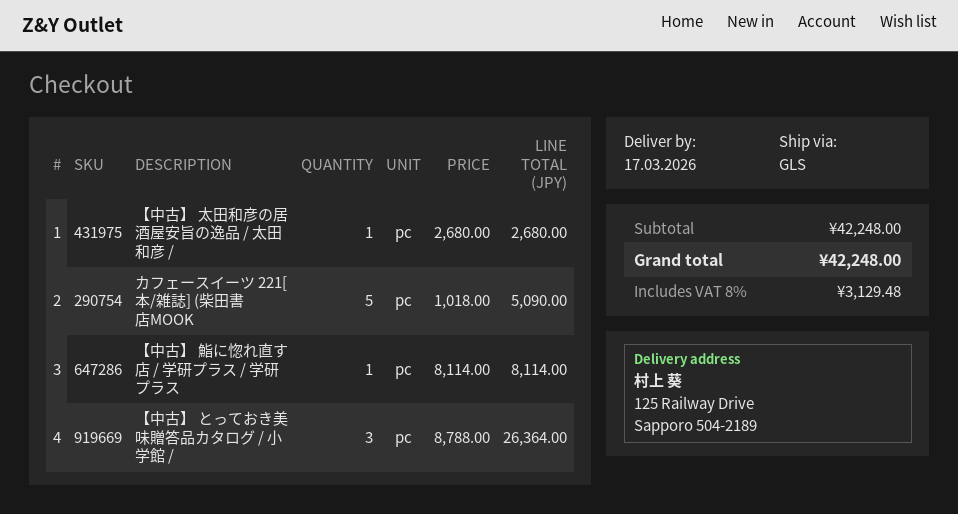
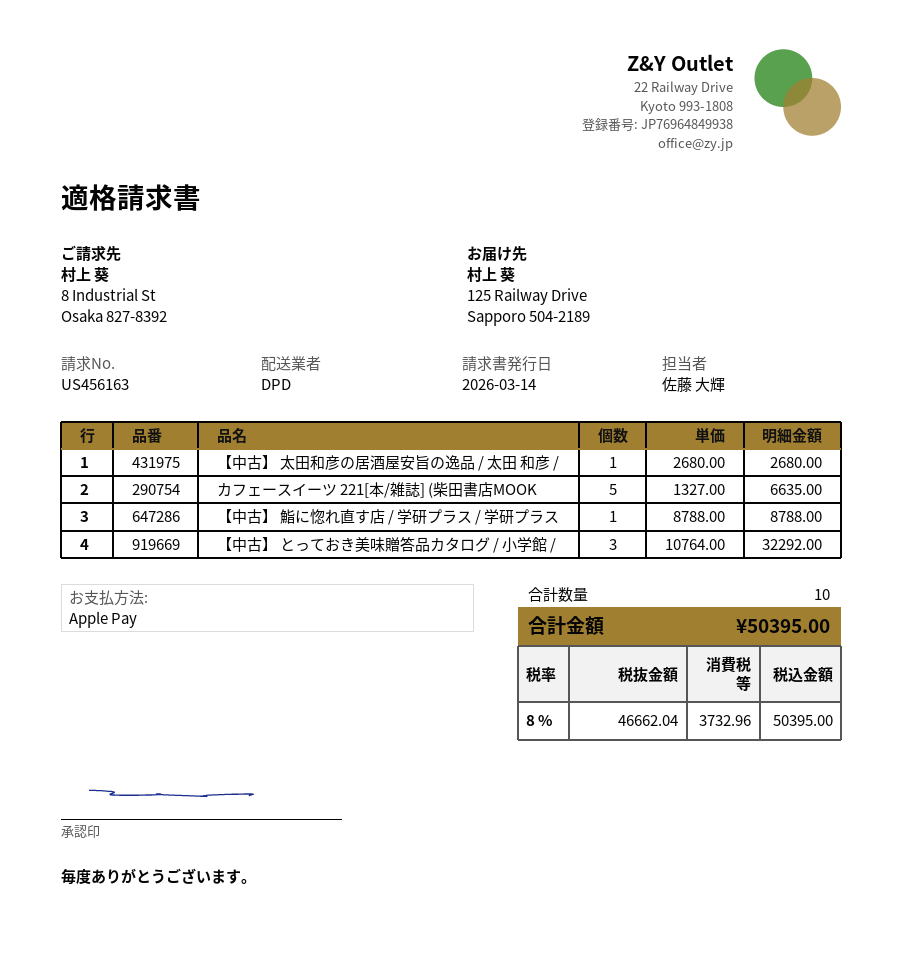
shipping method: GLS -> DPD
カフェースイーツ 221[本/雑誌] (柴田書店MOOK: 5 x 1018.00 = 5090.00 -> 5 x 1327.00 = 6635.00
【中古】 鮨に惚れ直す店 / 学研プラス / 学研プラス: 1 x 8114.00 = 8114.00 -> 1 x 8788.00 = 8788.00
【中古】 とっておき美味贈答品カタログ / 小学館 /: 3 x 8788.00 = 26364.00 -> 3 x 10764.00 = 32292.00
tax: 8% = 3129.48 -> 8% = 3732.96
total: 42248.00 -> 50395.00

